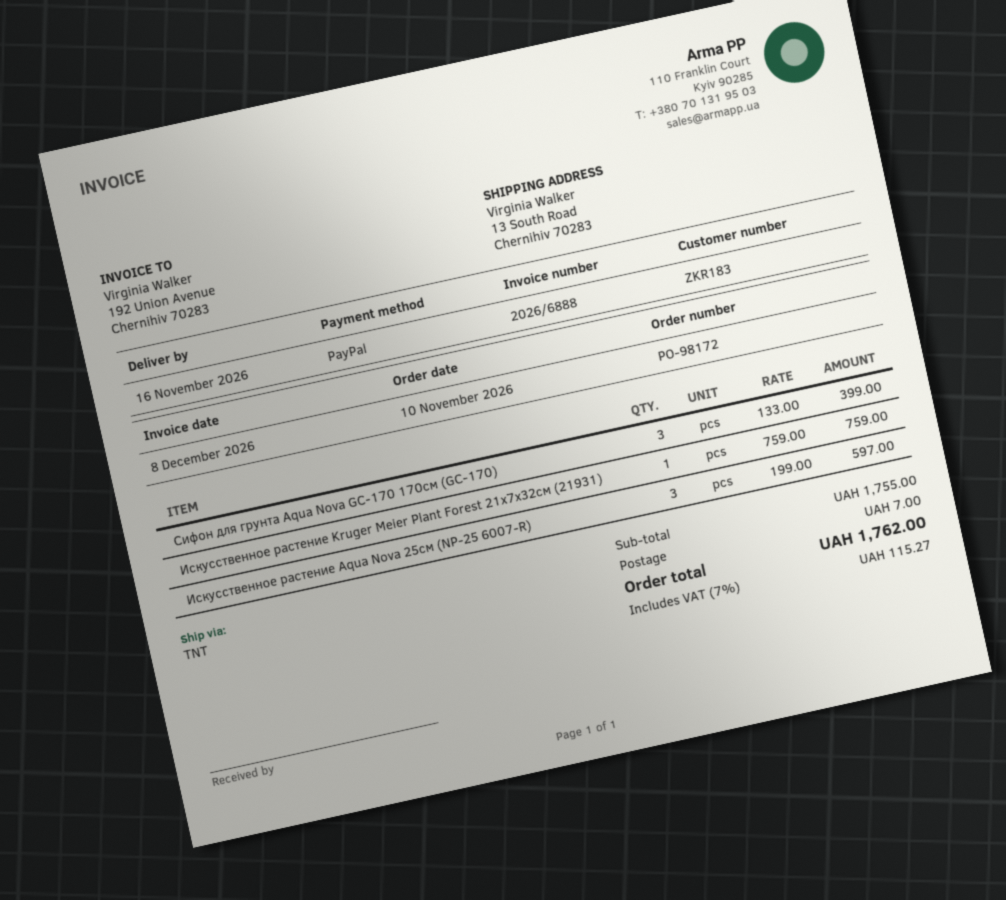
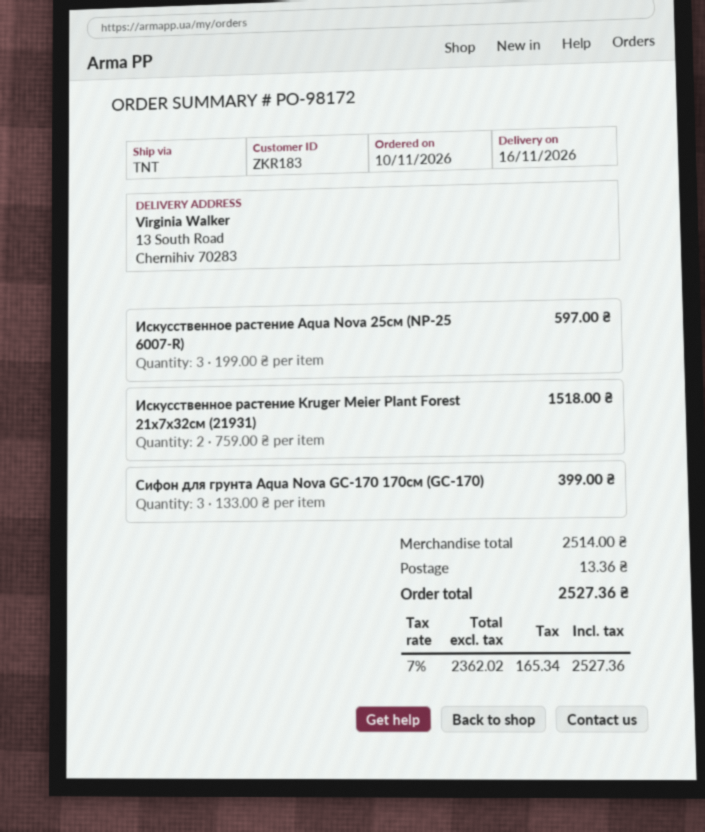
Искусственное растение Kruger Meier Plant Forest 21x7x32см (21931): 1 x 759.00 = 759.00 -> 2 x 759.00 = 1518.00
subtotal: 1755.00 -> 2514.00
shipping: 7.00 -> 13.36
tax: 7% = 115.27 -> 7% = 165.34
total: 1762.00 -> 2527.36

